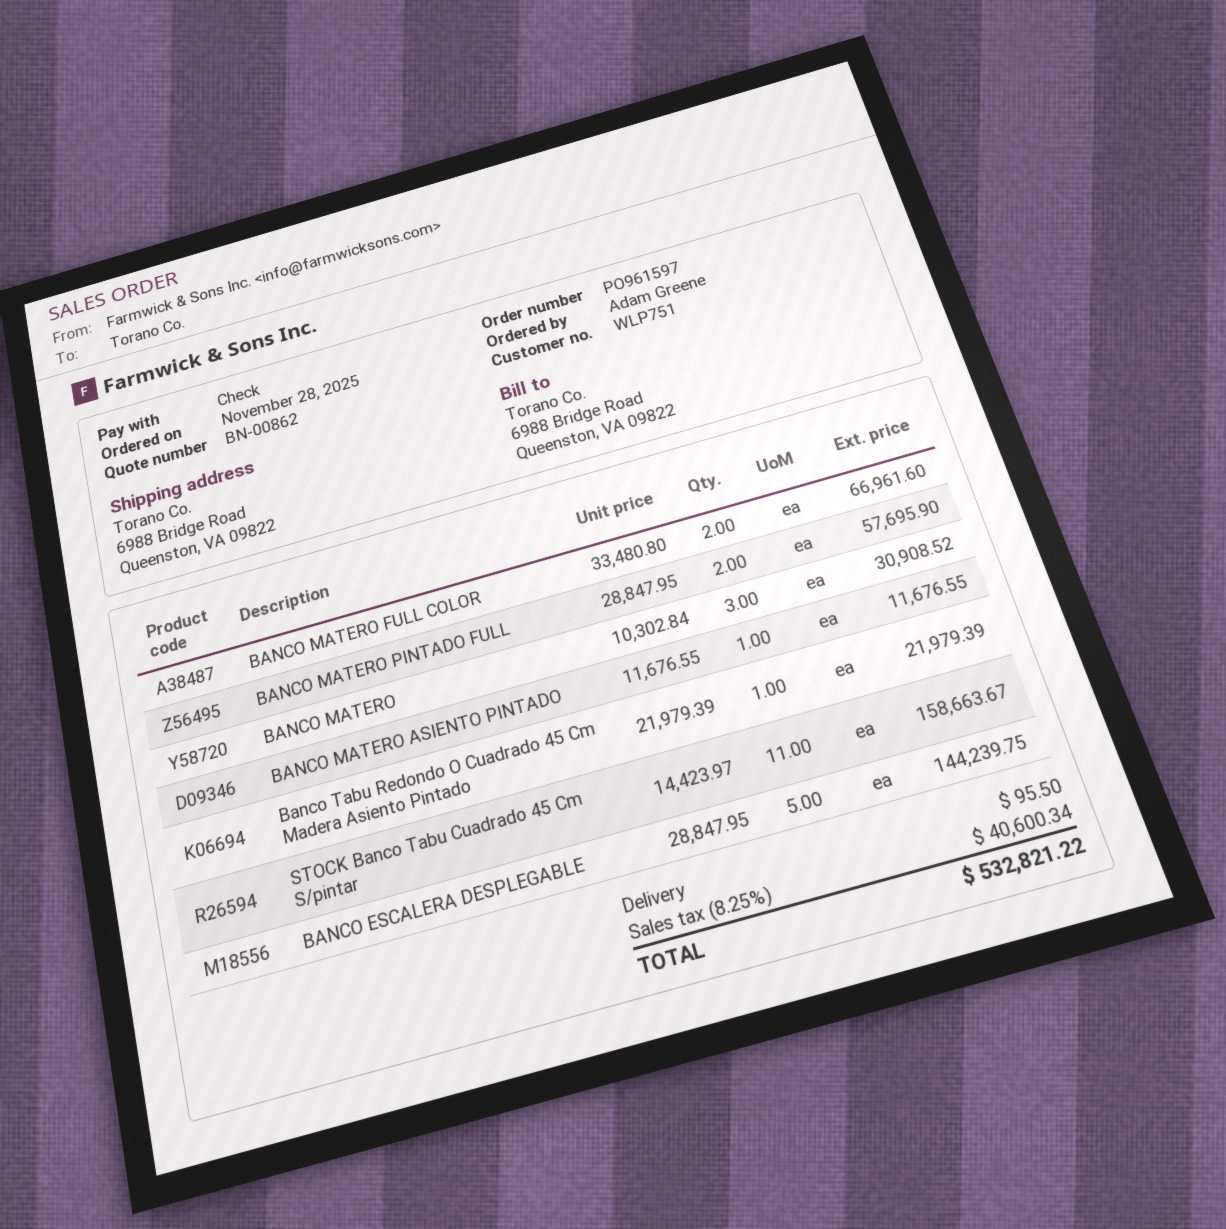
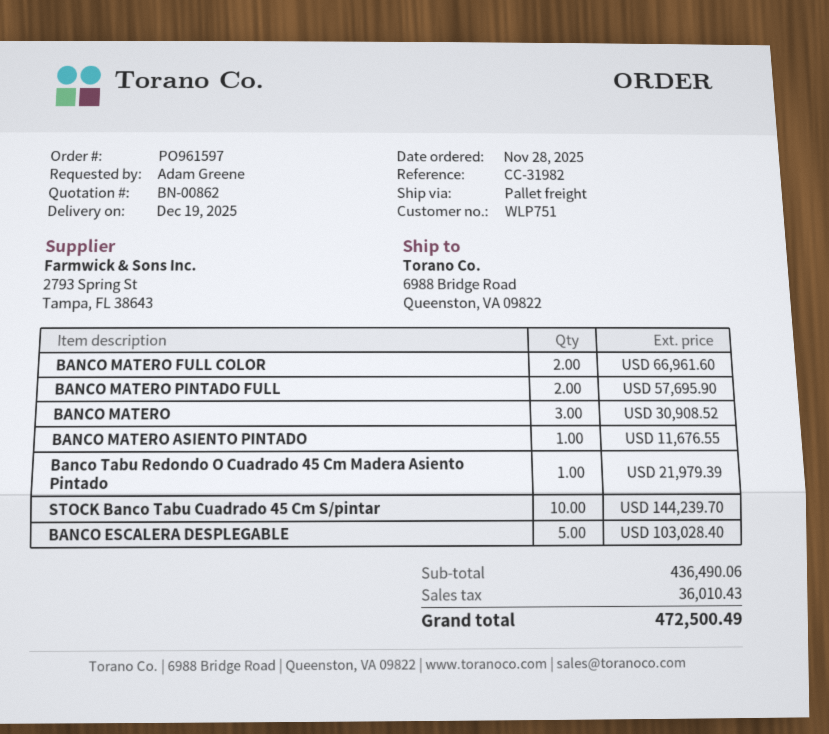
STOCK Banco Tabu Cuadrado 45 Cm S/pintar: 11 for 158663.67 -> 10 for 144239.70
BANCO ESCALERA DESPLEGABLE: 5 for 144239.75 -> 5 for 103028.40
shipping: 95.50 -> none
tax: 40600.34 -> 36010.43
total: 532821.22 -> 472500.49

